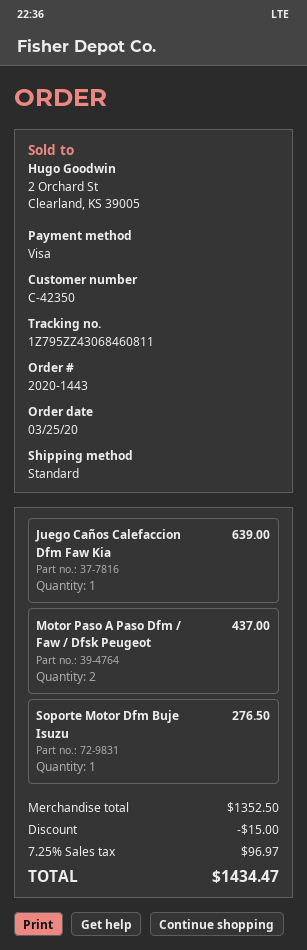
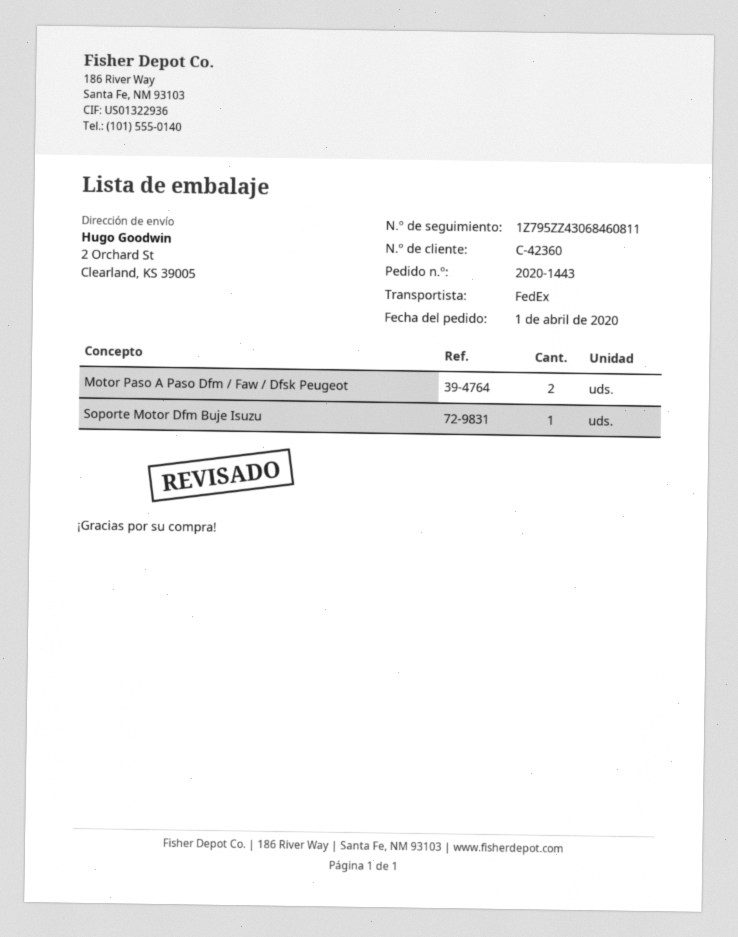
order date: 2020-03-25 -> 2020-04-01
customer number: C-42350 -> C-42360
shipping method: standard -> FedEx
Juego Caños Calefaccion Dfm Faw Kia: 1 -> none

